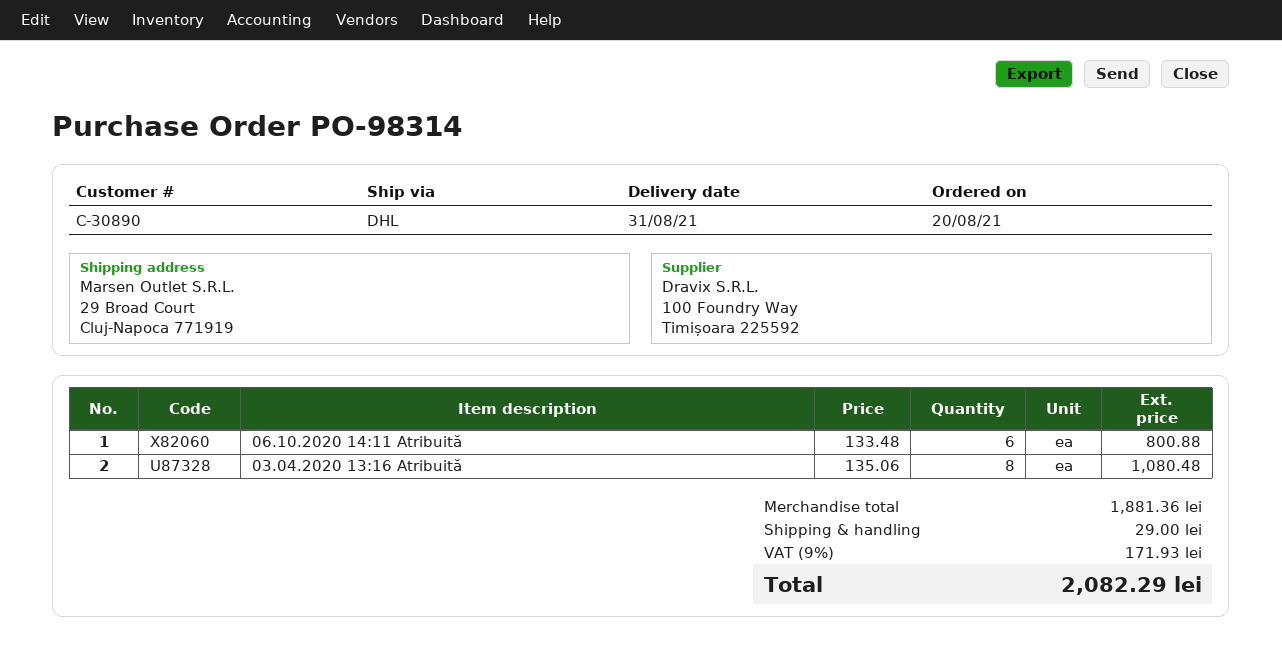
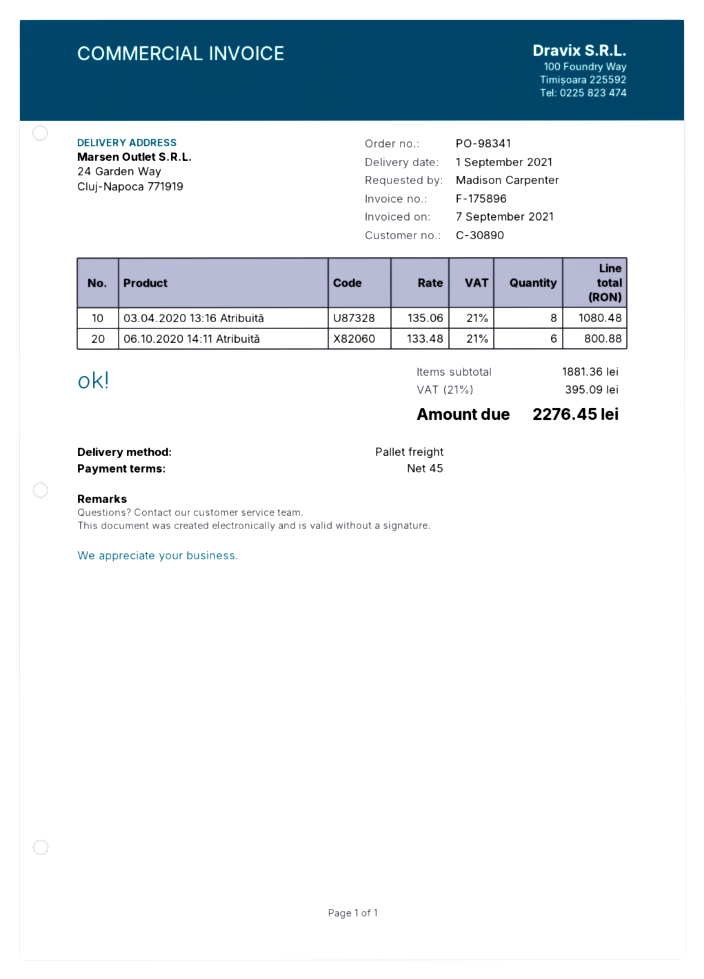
order number: PO-98314 -> PO-98341
delivery date: 2021-08-31 -> 2021-09-01
shipping method: DHL -> pallet freight
ship to: 29 Broad Court, Cluj-Napoca 771919 -> 24 Garden Way, Cluj-Napoca 771919
shipping: 29.00 -> none
tax: 9% = 171.93 -> 21% = 395.09
total: 2082.29 -> 2276.45

